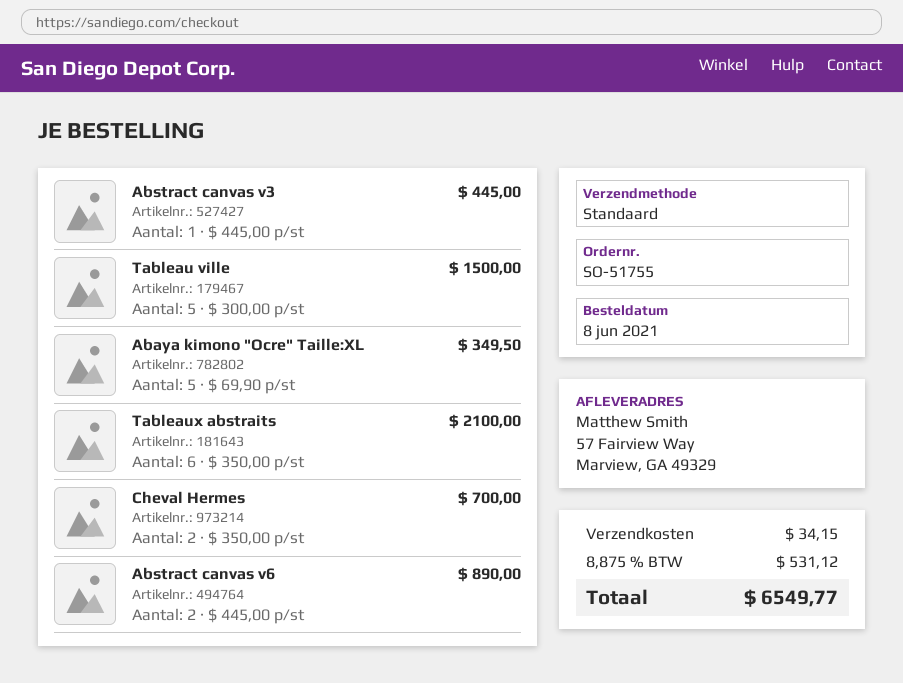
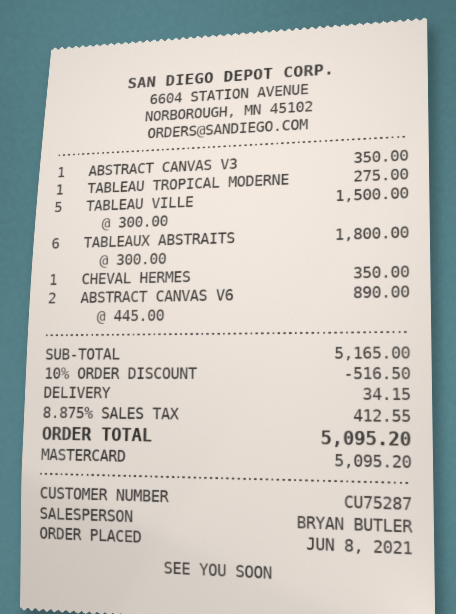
Abstract canvas v3: 1 x 445.00 = 445.00 -> 1 x 350.00 = 350.00
Abaya kimono "Ocre" Taille:XL: 5 x 69.90 = 349.50 -> none
Tableaux abstraits: 6 x 350.00 = 2100.00 -> 6 x 300.00 = 1800.00
Cheval Hermes: 2 x 350.00 = 700.00 -> 1 x 350.00 = 350.00
TABLEAU TROPICAL MODERNE: none -> 1 x 275.00 = 275.00
discount: none -> 10% = 516.50
tax: 8.875% = 531.12 -> 8.875% = 412.55
total: 6549.77 -> 5095.20

